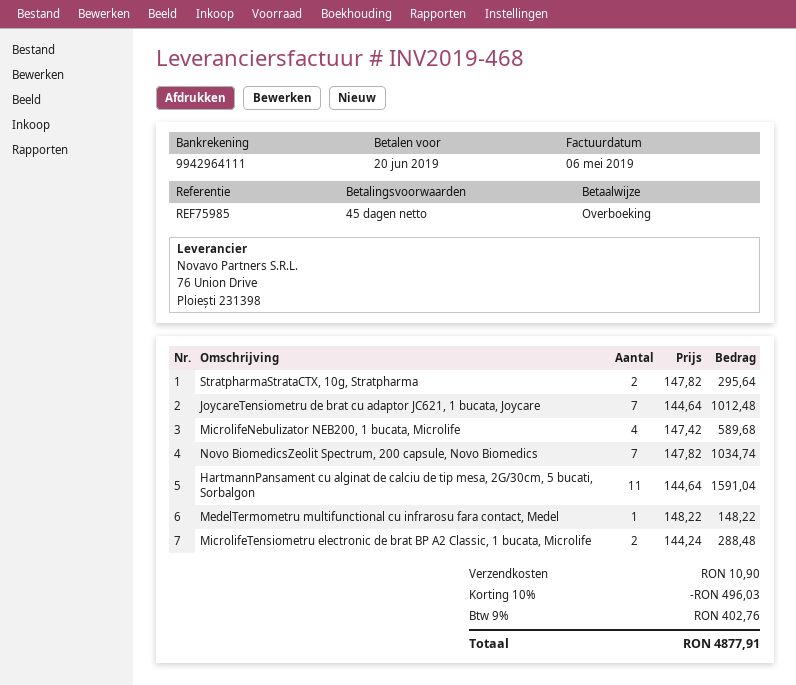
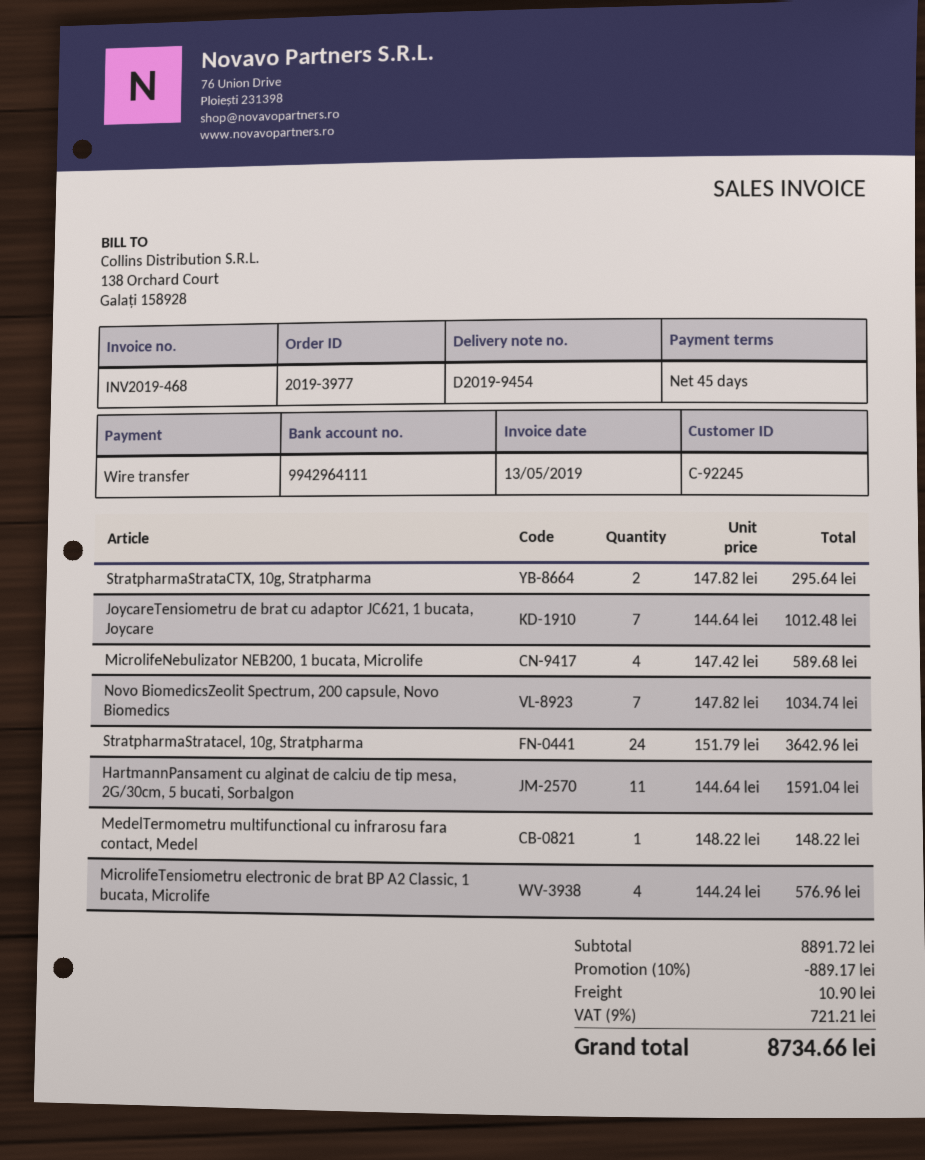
invoice date: 2019-05-06 -> 2019-05-13
MicrolifeTensiometru electronic de brat BP A2 Classic, 1 bucata, Microlife: 2 x 144.24 = 288.48 -> 4 x 144.24 = 576.96
StratpharmaStratacel, 10g, Stratpharma: none -> 24 x 151.79 = 3642.96
discount: 10% = 496.03 -> 10% = 889.17
tax: 9% = 402.76 -> 9% = 721.21
total: 4877.91 -> 8734.66

